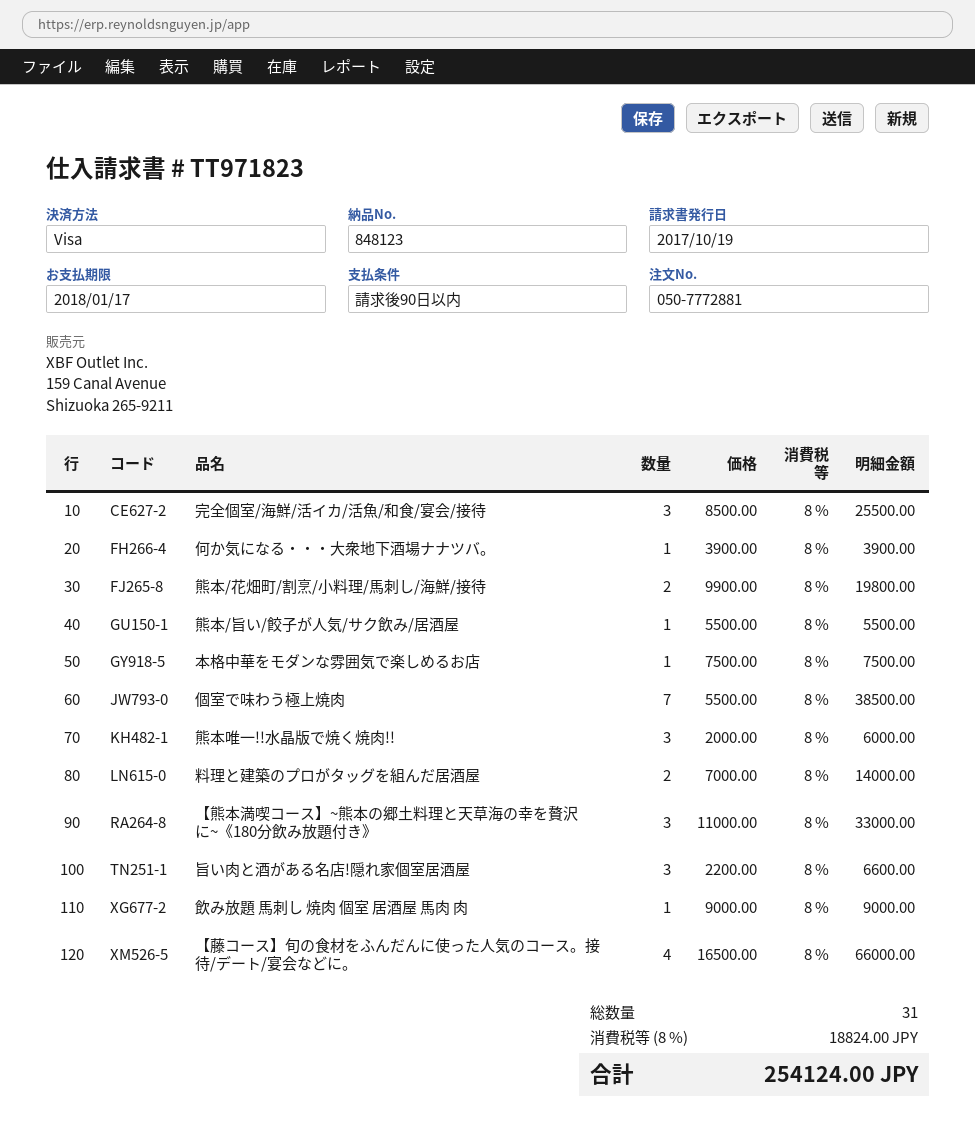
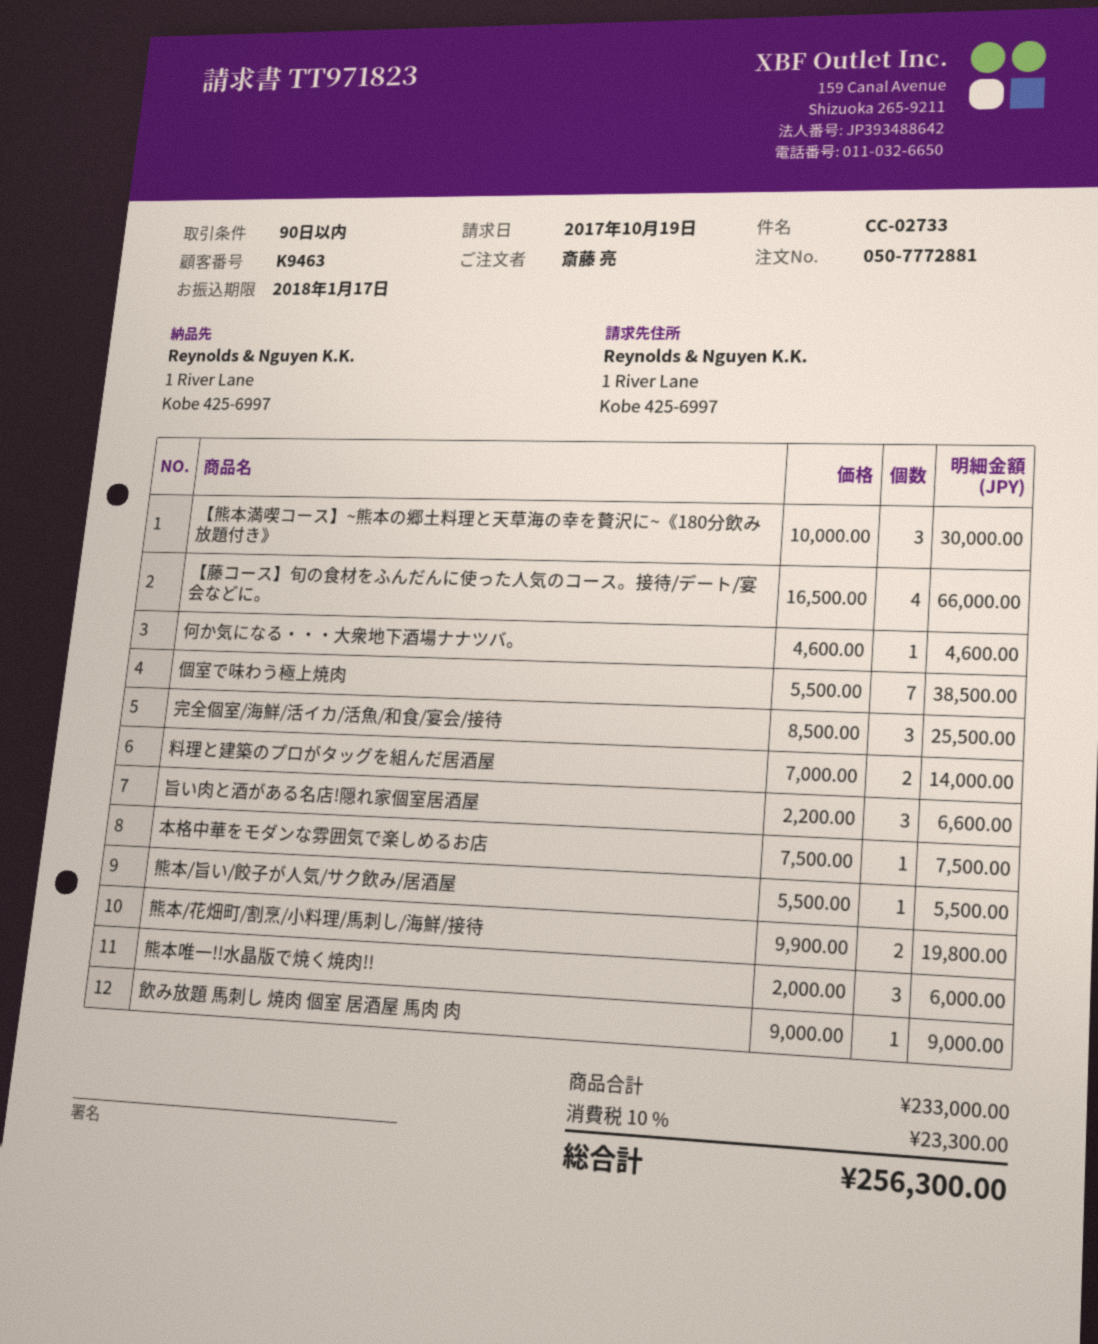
何か気になる・・・大衆地下酒場ナナツバ。: 1 x 3900.00 = 3900.00 -> 1 x 4600.00 = 4600.00
【熊本満喫コース】~熊本の郷土料理と天草海の幸を贅沢に~《180分飲み放題付き》: 3 x 11000.00 = 33000.00 -> 3 x 10000.00 = 30000.00
tax: 8% = 18824.00 -> 10% = 23300.00
total: 254124.00 -> 256300.00

